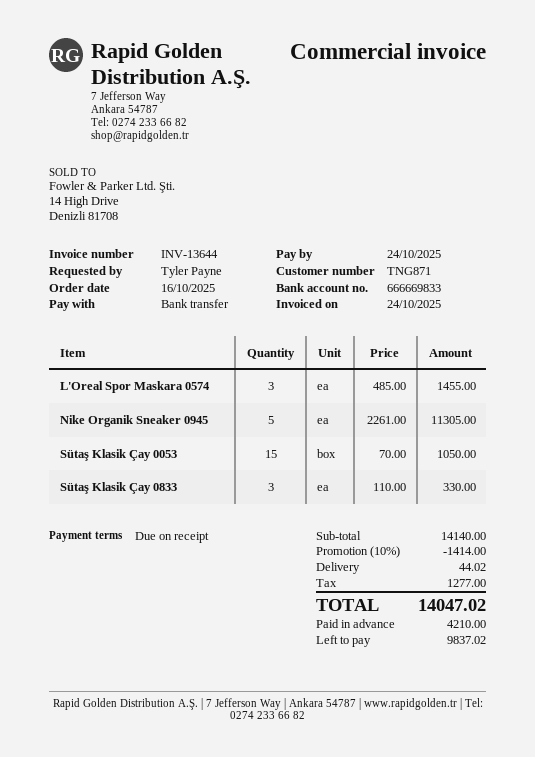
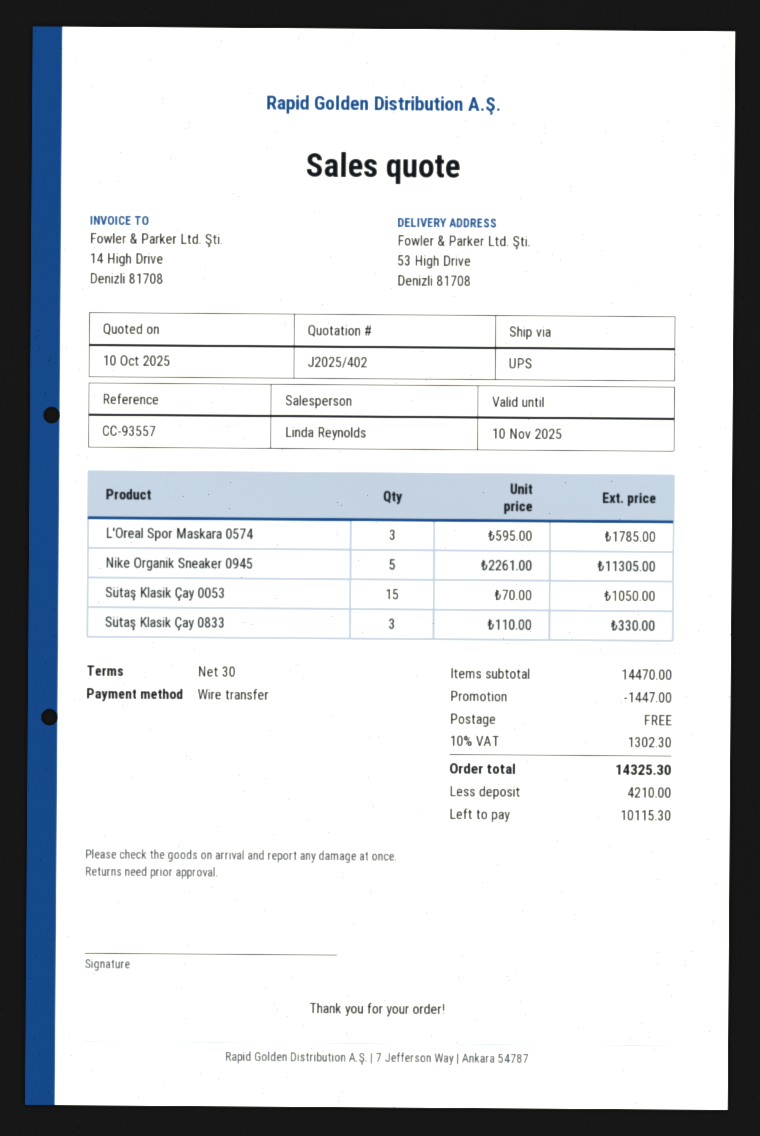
payment terms: on receipt -> 30 days
L'Oreal Spor Maskara 0574: 3 x 485.00 = 1455.00 -> 3 x 595.00 = 1785.00
subtotal: 14140.00 -> 14470.00
discount: 1414.00 -> 1447.00
shipping: 44.02 -> 0.00
tax: 1277.00 -> 1302.30
total: 14047.02 -> 14325.30
balance: 9837.02 -> 10115.30

